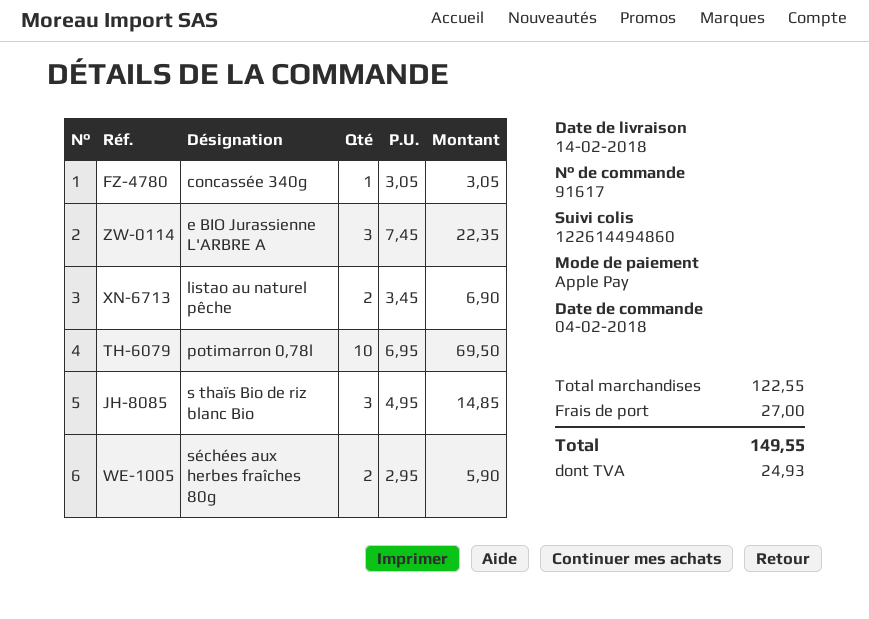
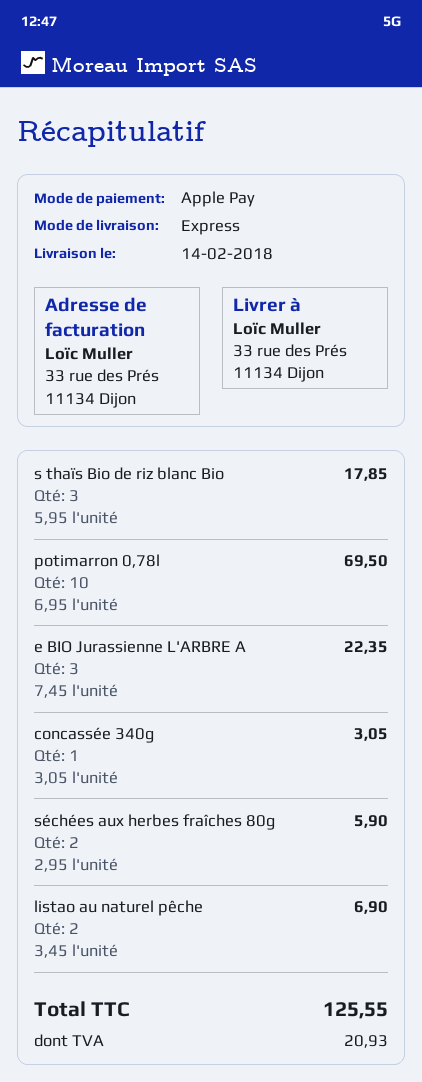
s thaïs Bio de riz blanc Bio: 3 x 4.95 = 14.85 -> 3 x 5.95 = 17.85
shipping: 27.00 -> none
tax: 24.93 -> 20.93
total: 149.55 -> 125.55

